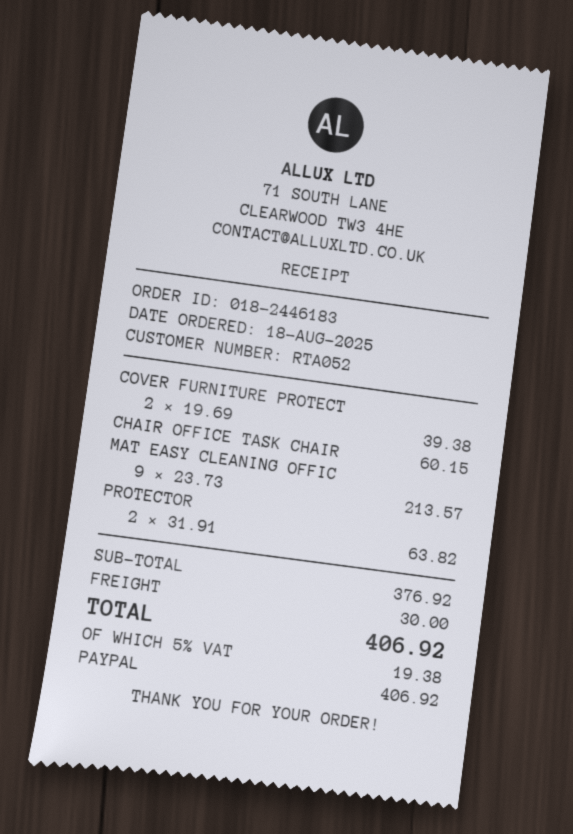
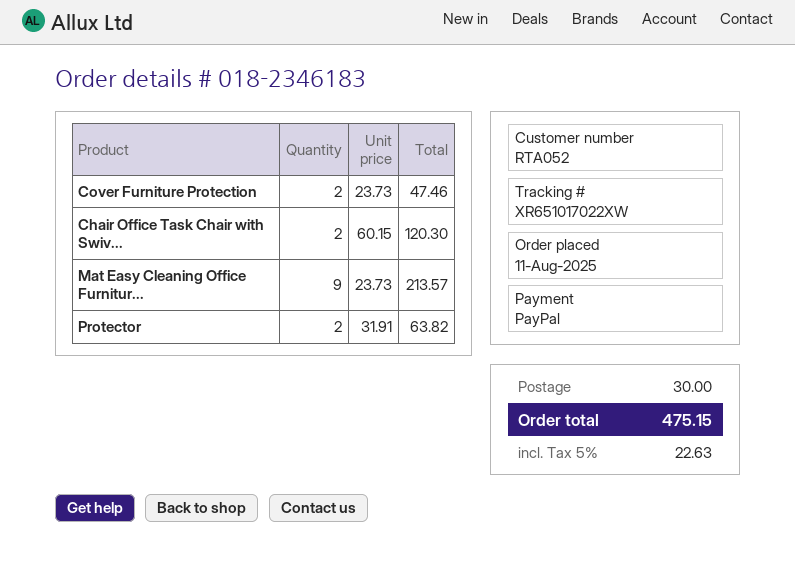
order number: 018-2446183 -> 018-2346183
order date: 2025-08-18 -> 2025-08-11
COVER FURNITURE PROTECT: 2 x 19.69 = 39.38 -> 2 x 23.73 = 47.46
CHAIR OFFICE TASK CHAIR: 1 x 60.15 = 60.15 -> 2 x 60.15 = 120.30
tax: 5% = 19.38 -> 5% = 22.63
total: 406.92 -> 475.15

